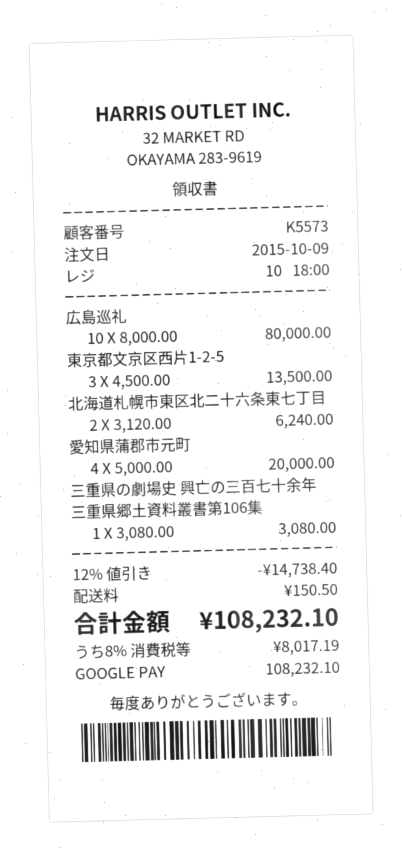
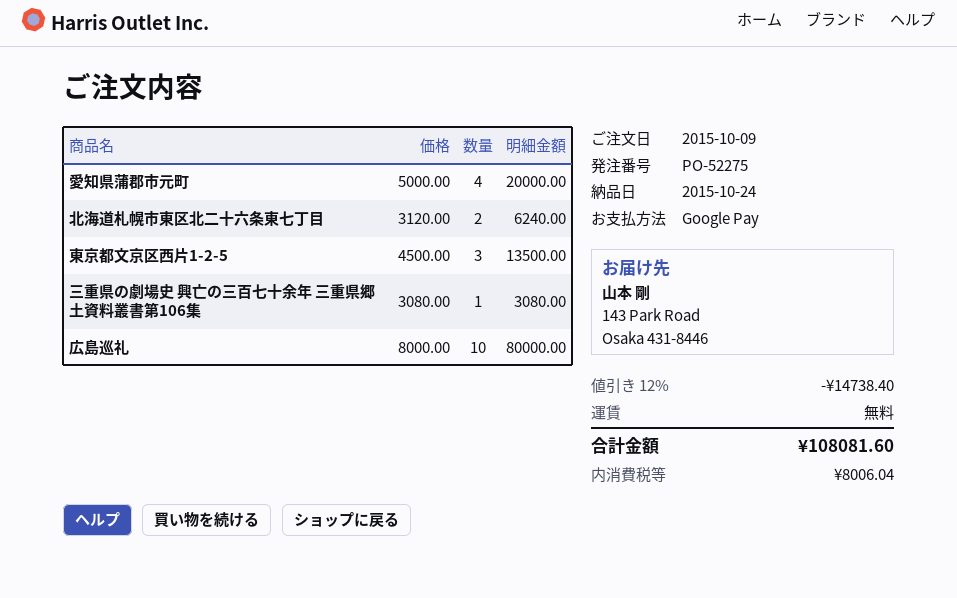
shipping: 150.50 -> 0.00
tax: 8017.19 -> 8006.04
total: 108232.10 -> 108081.60

